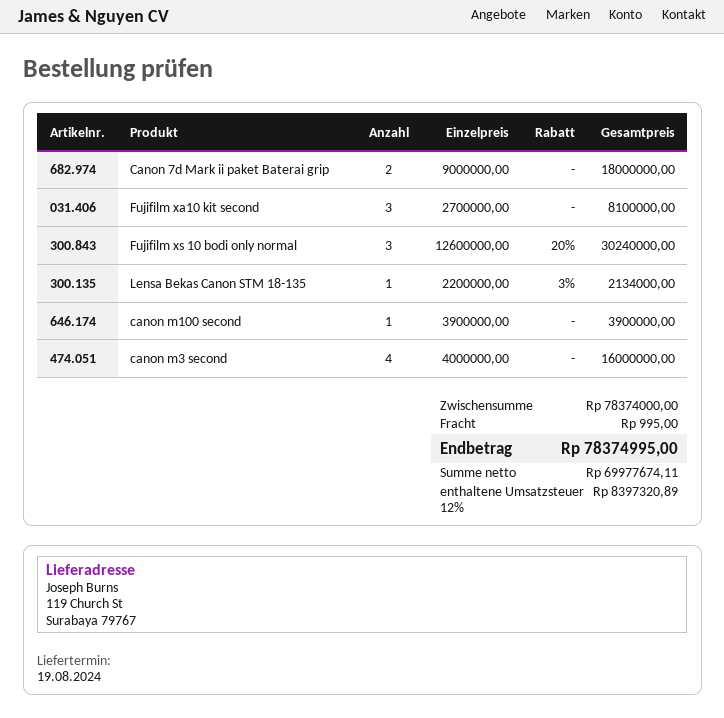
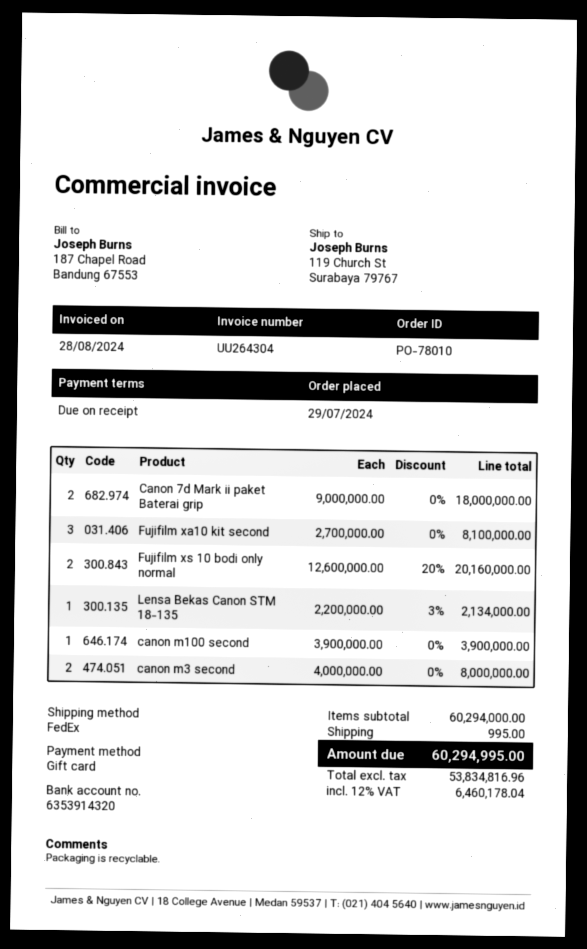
Fujifilm xs 10 bodi only normal: 3 x 12600000.00 - 20% = 30240000.00 -> 2 x 12600000.00 - 20% = 20160000.00
canon m3 second: 4 x 4000000.00 = 16000000.00 -> 2 x 4000000.00 = 8000000.00
subtotal: 78374000.00 -> 60294000.00
net: 69977674.11 -> 53834816.96
tax: 12% = 8397320.89 -> 12% = 6460178.04
total: 78374995.00 -> 60294995.00

